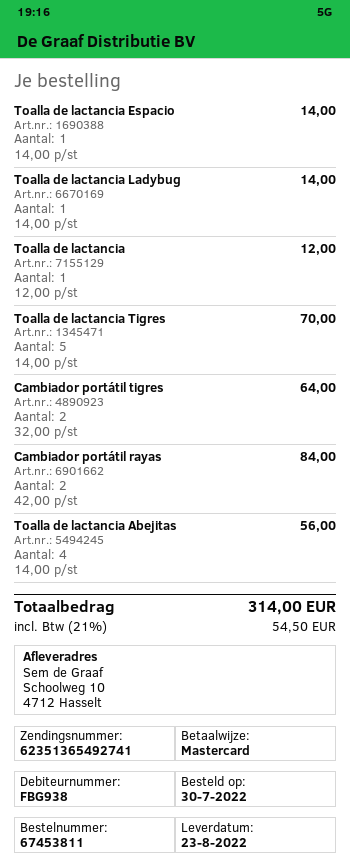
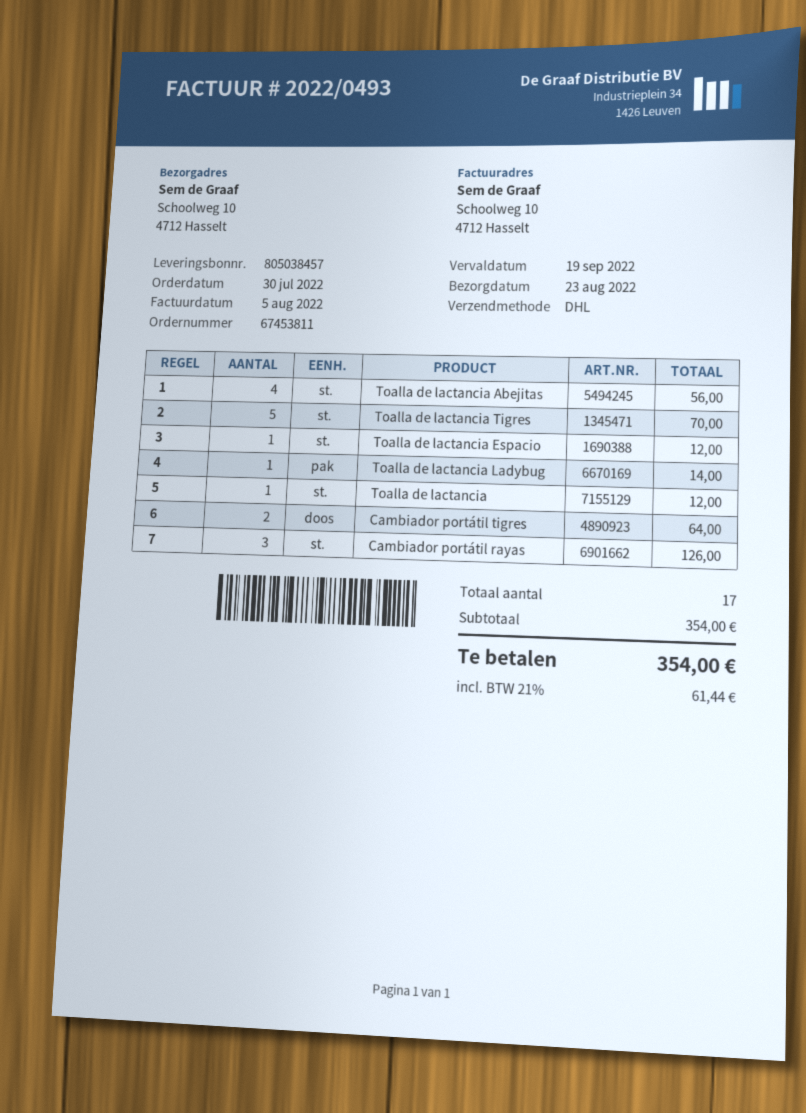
Toalla de lactancia Espacio: 1 for 14.00 -> 1 for 12.00
Cambiador portátil rayas: 2 for 84.00 -> 3 for 126.00
tax: 21% = 54.50 -> 21% = 61.44
total: 314.00 -> 354.00

